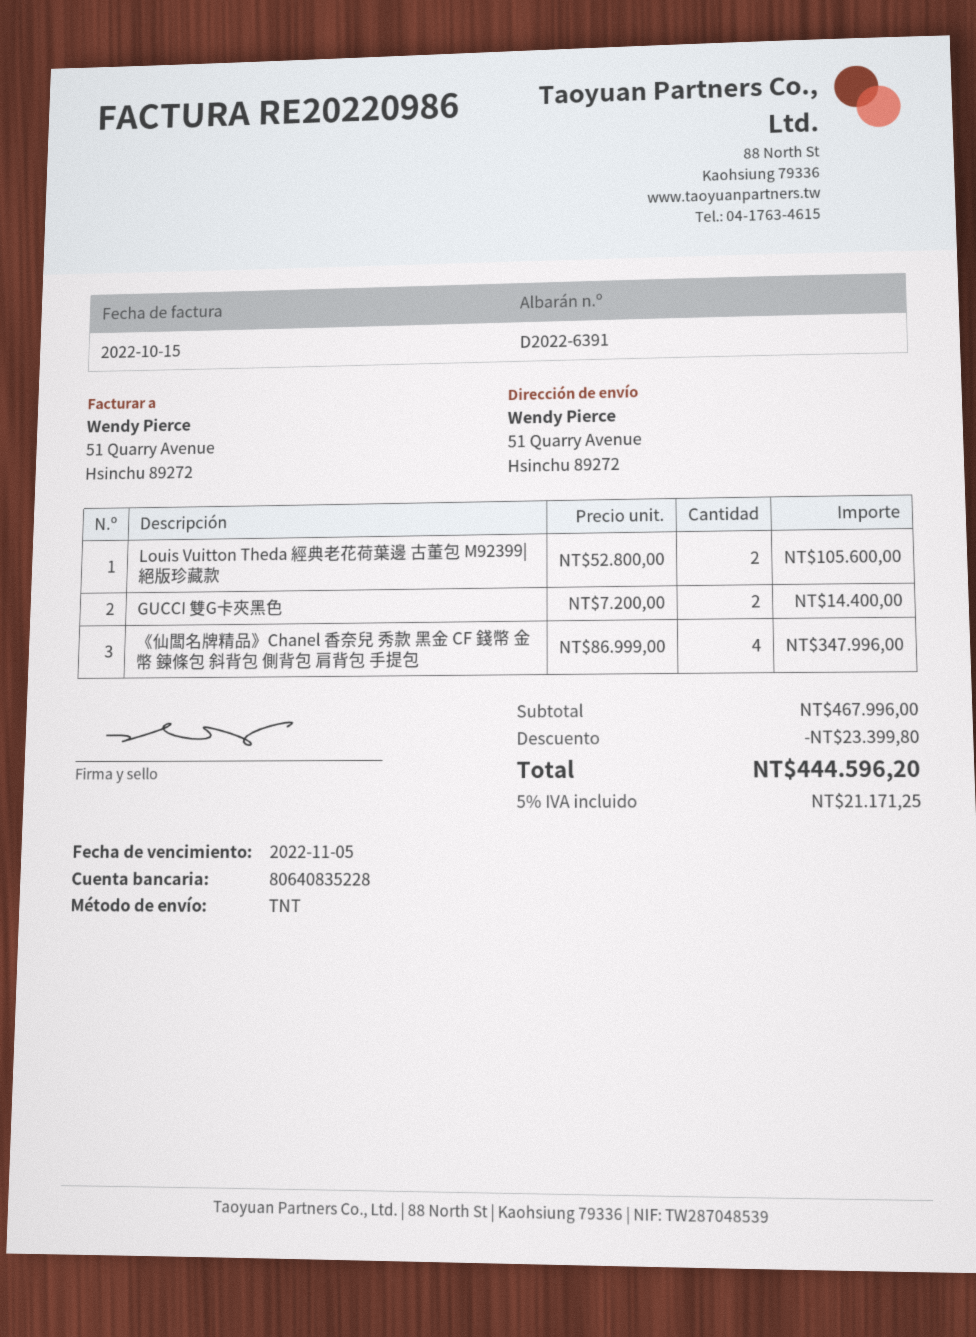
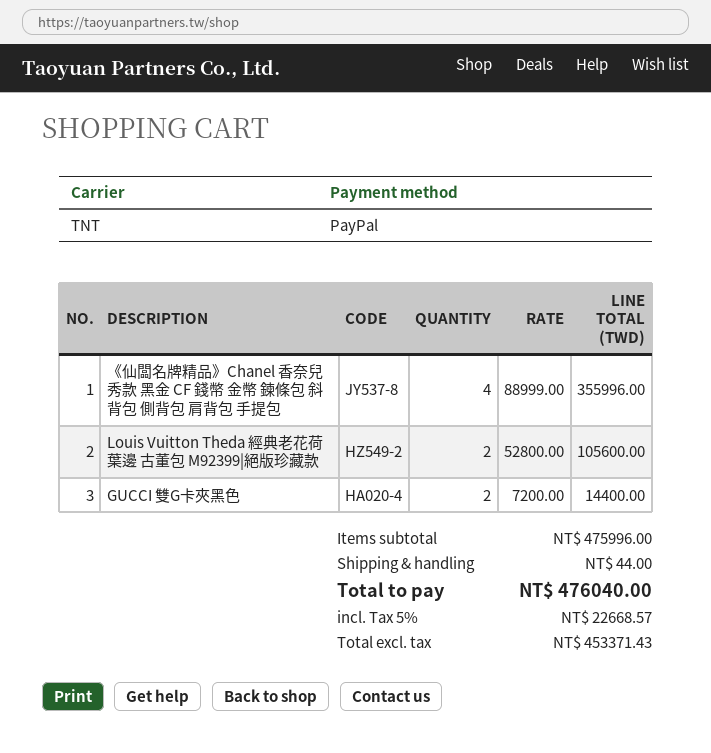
《仙闆名牌精品》Chanel 香奈兒 秀款 黑金 CF 錢幣 金幣 鍊條包 斜背包 側背包 肩背包 手提包: 4 x 86999.00 = 347996.00 -> 4 x 88999.00 = 355996.00
subtotal: 467996.00 -> 475996.00
discount: 23399.80 -> none
shipping: none -> 44.00
tax: 5% = 21171.25 -> 5% = 22668.57
total: 444596.20 -> 476040.00

